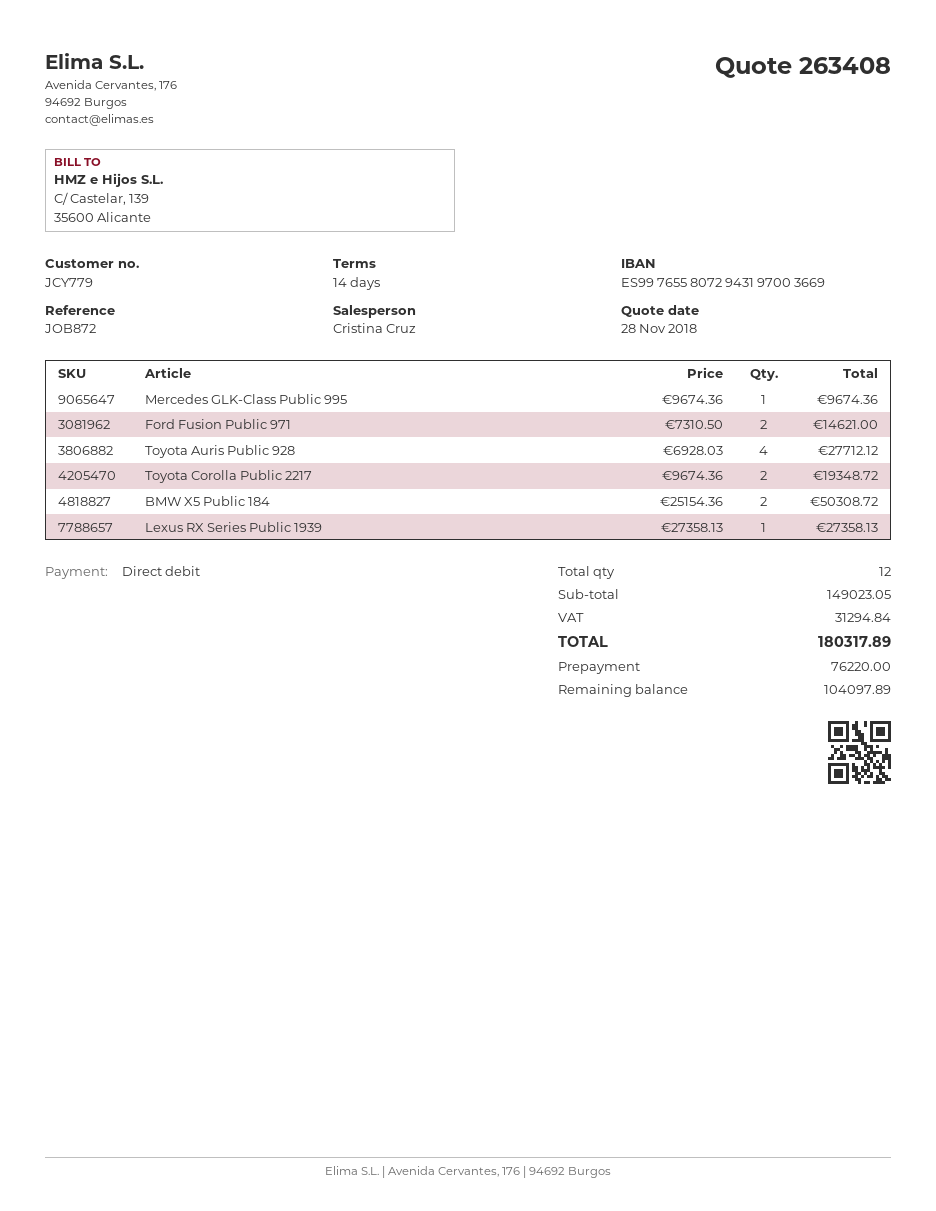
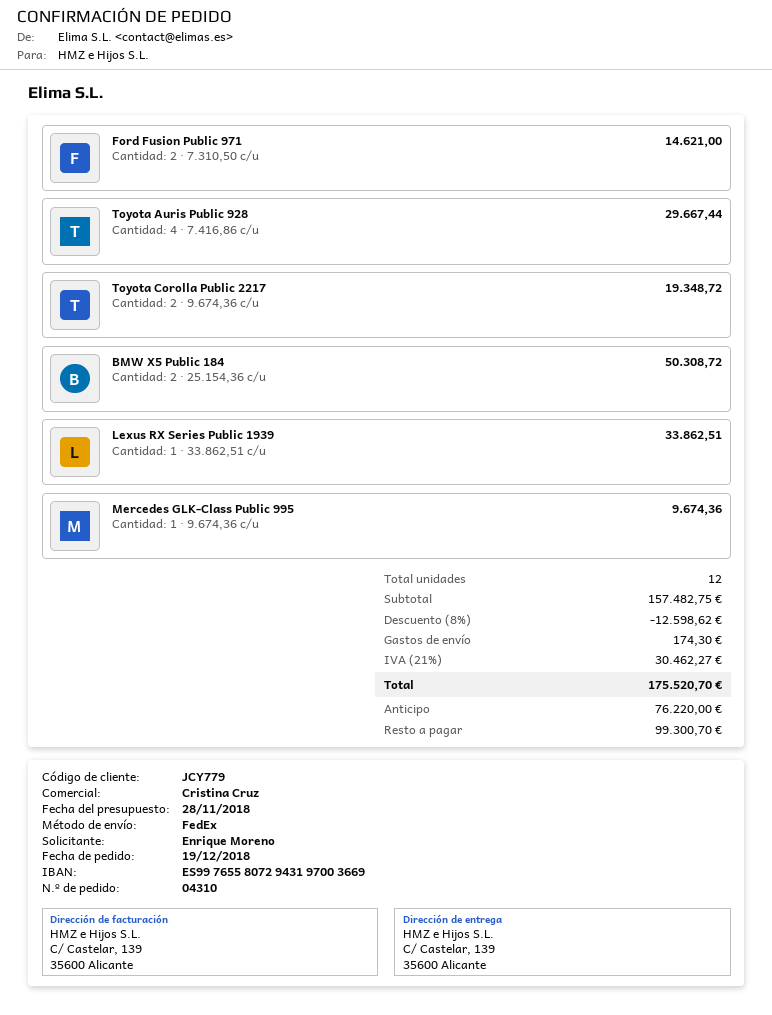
Toyota Auris Public 928: 4 x 6928.03 = 27712.12 -> 4 x 7416.86 = 29667.44
Lexus RX Series Public 1939: 1 x 27358.13 = 27358.13 -> 1 x 33862.51 = 33862.51
subtotal: 149023.05 -> 157482.75
discount: none -> 8% = 12598.62
shipping: none -> 174.30
tax: 31294.84 -> 30462.27
total: 180317.89 -> 175520.70
balance: 104097.89 -> 99300.70

